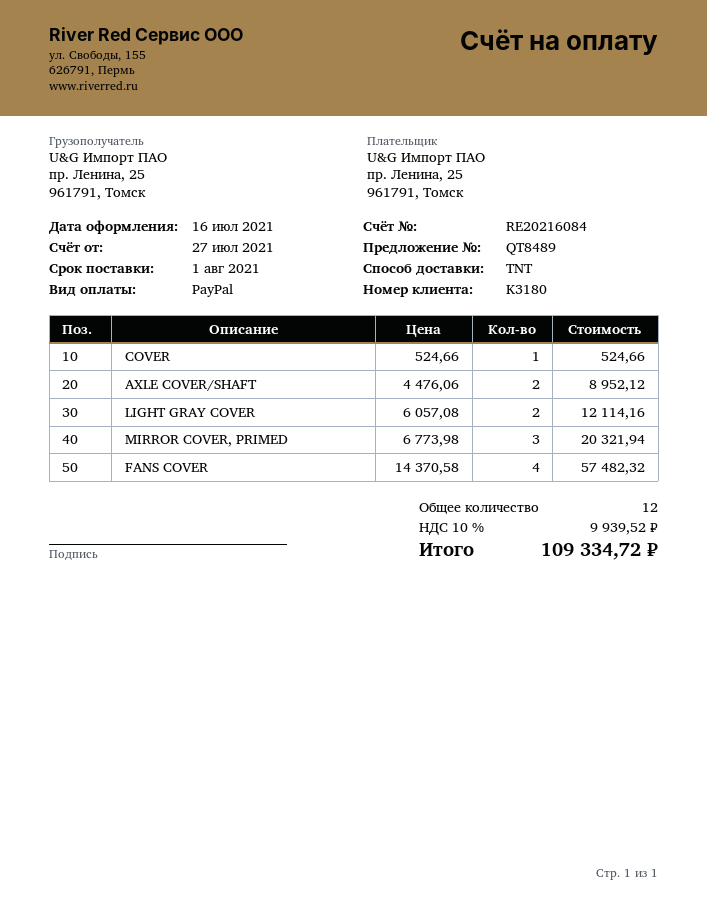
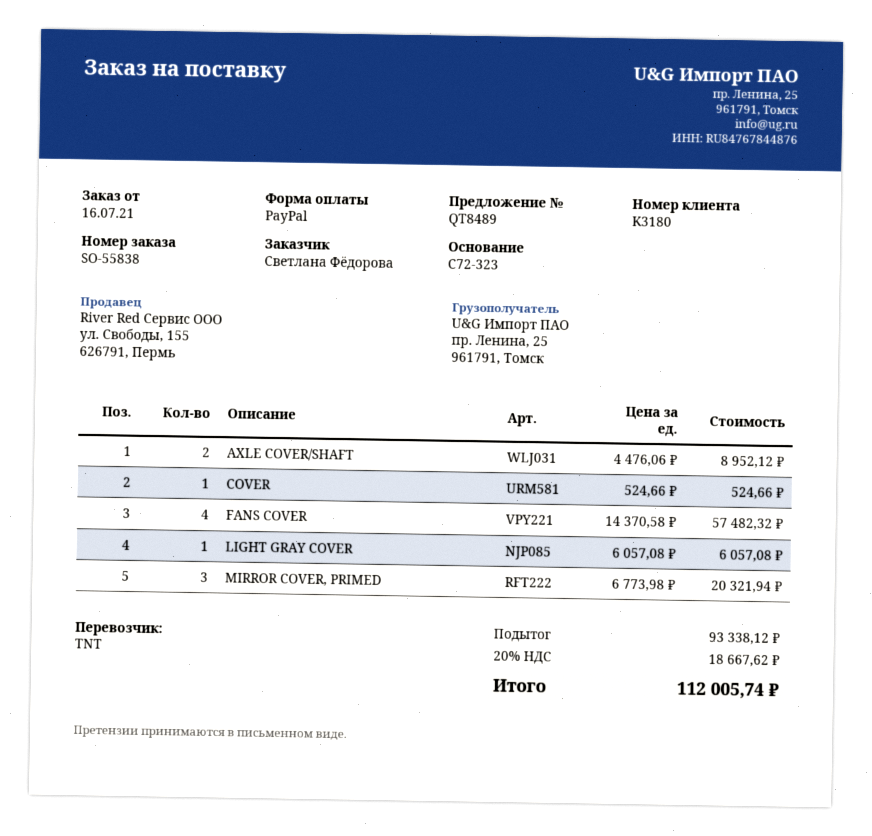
LIGHT GRAY COVER: 2 x 6057.08 = 12114.16 -> 1 x 6057.08 = 6057.08
tax: 10% = 9939.52 -> 20% = 18667.62
total: 109334.72 -> 112005.74

